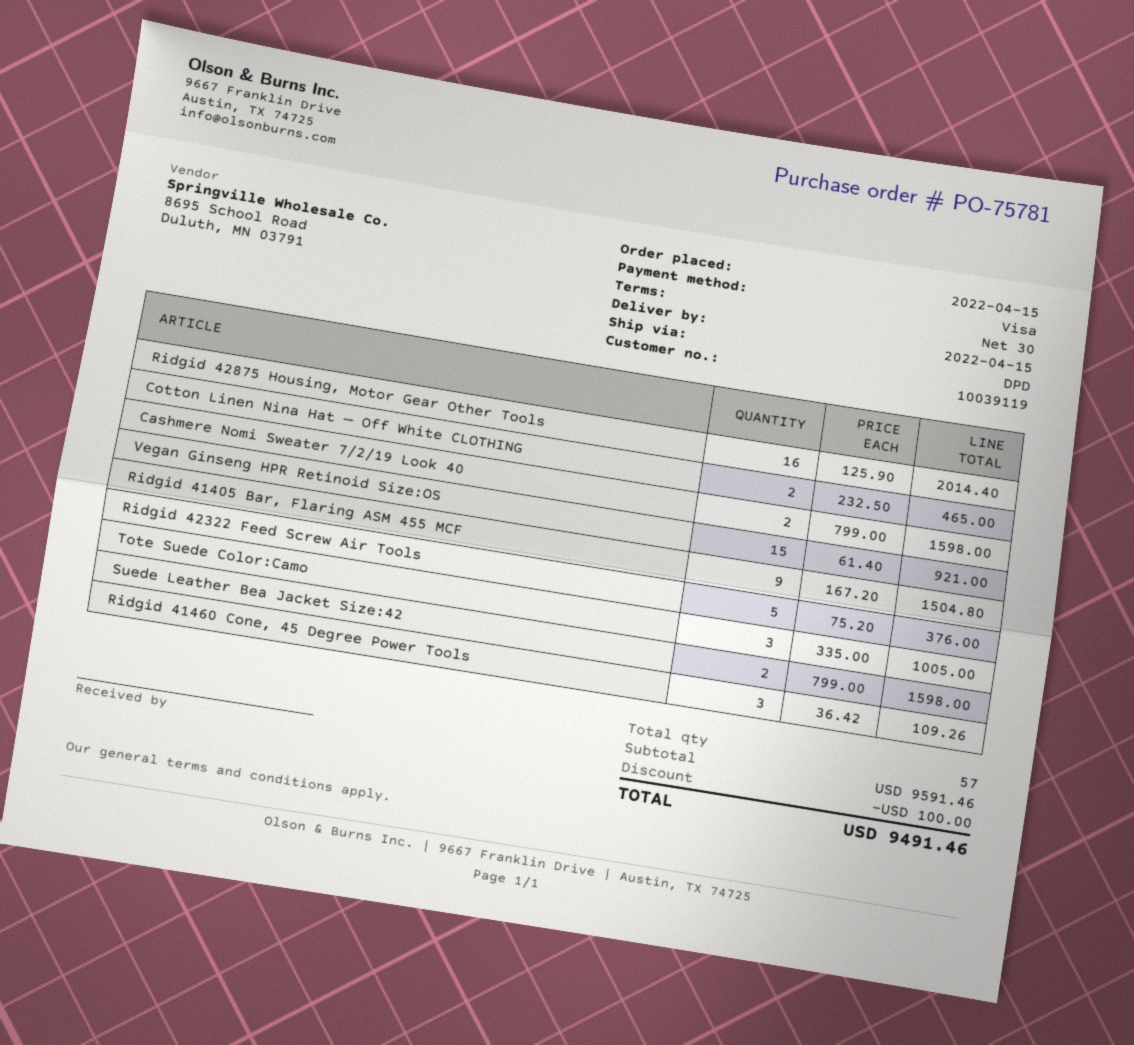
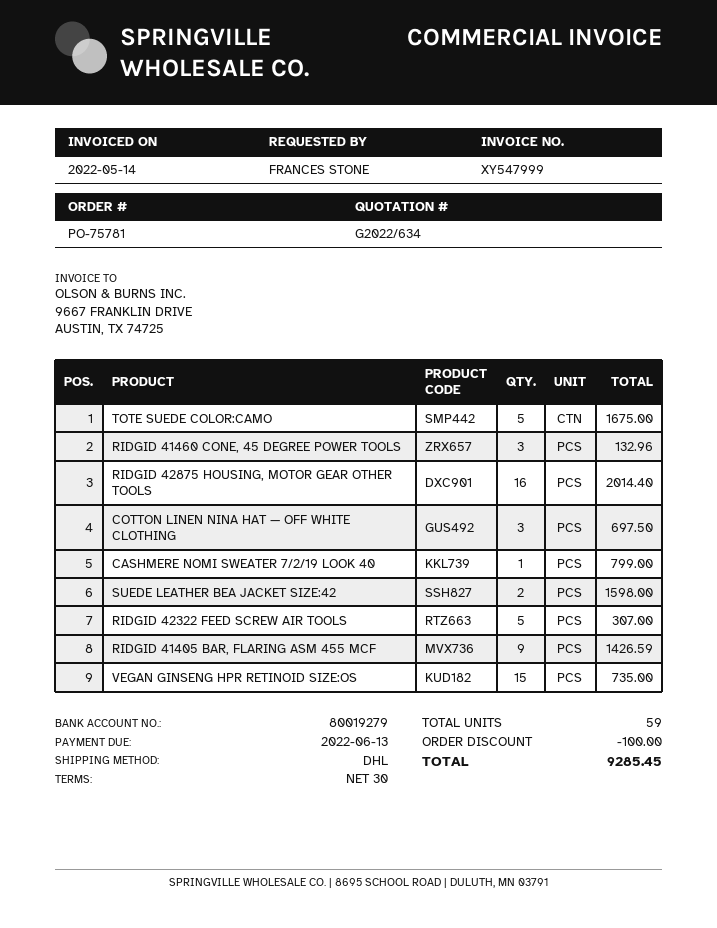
shipping method: DPD -> DHL
Cotton Linen Nina Hat — Off White CLOTHING: 2 for 465.00 -> 3 for 697.50
Cashmere Nomi Sweater 7/2/19 Look 40: 2 for 1598.00 -> 1 for 799.00
Vegan Ginseng HPR Retinoid Size:OS: 15 for 921.00 -> 15 for 735.00
Ridgid 41405 Bar, Flaring ASM 455 MCF: 9 for 1504.80 -> 9 for 1426.59
Ridgid 42322 Feed Screw Air Tools: 5 for 376.00 -> 5 for 307.00
Tote Suede Color:Camo: 3 for 1005.00 -> 5 for 1675.00
Ridgid 41460 Cone, 45 Degree Power Tools: 3 for 109.26 -> 3 for 132.96
total quantity: 57 -> 59
total: 9491.46 -> 9285.45

